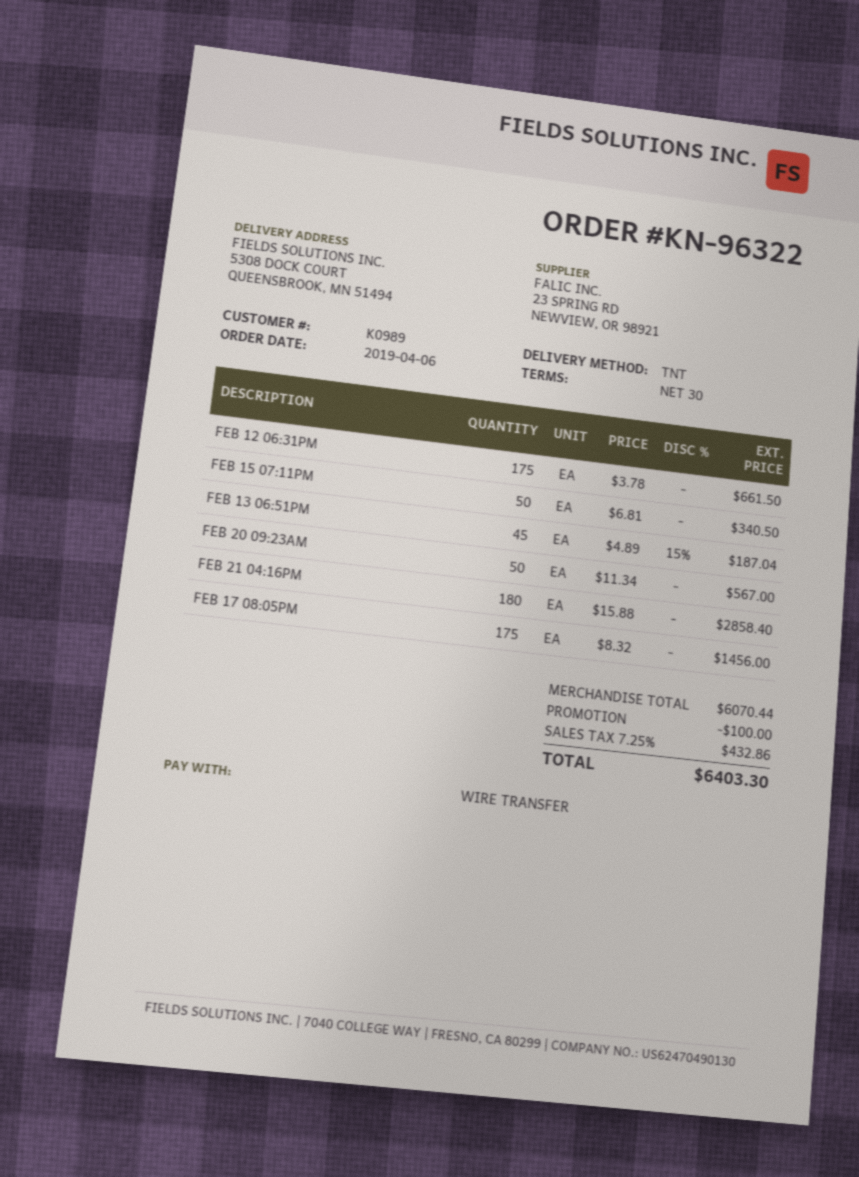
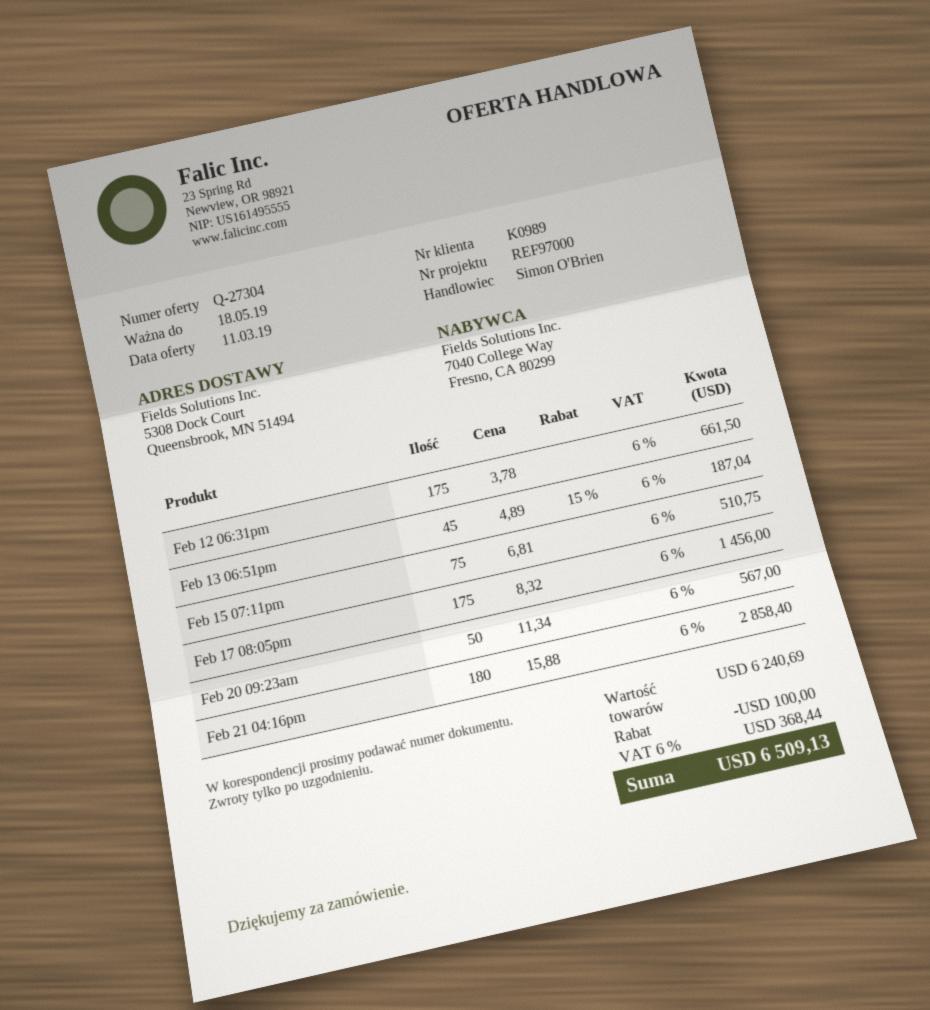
FEB 15 07:11PM: 50 x 6.81 = 340.50 -> 75 x 6.81 = 510.75
subtotal: 6070.44 -> 6240.69
tax: 7.25% = 432.86 -> 6% = 368.44
total: 6403.30 -> 6509.13

